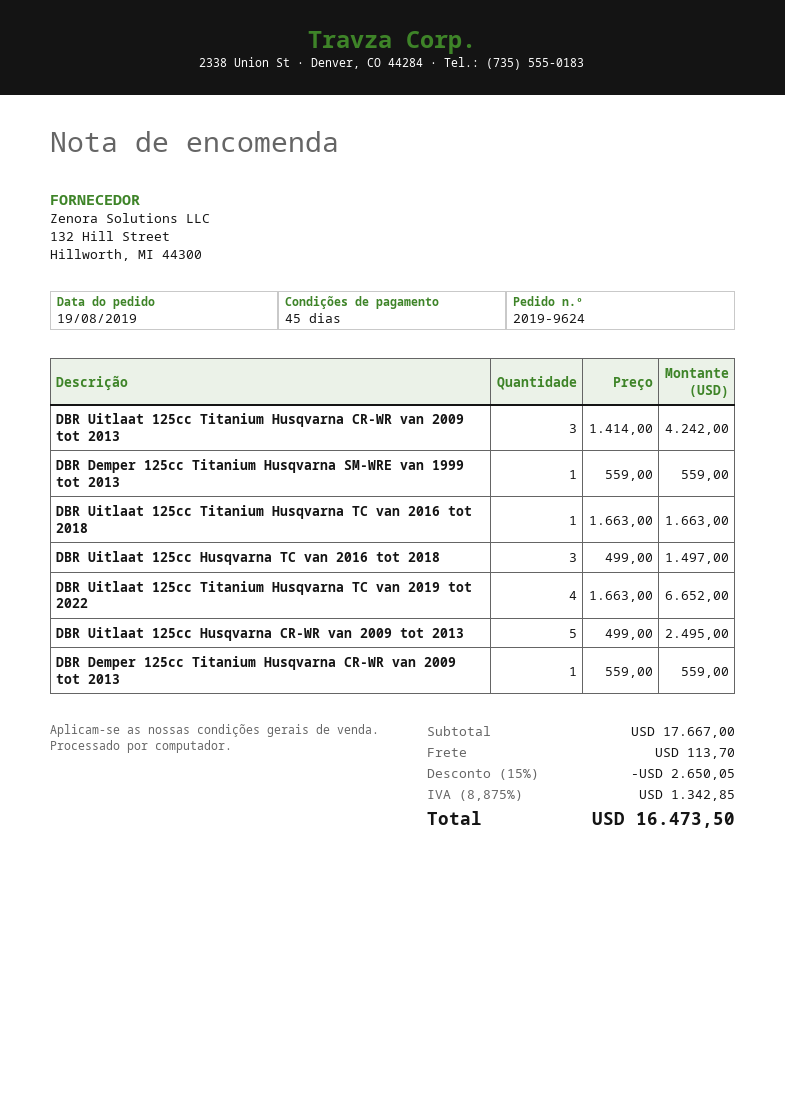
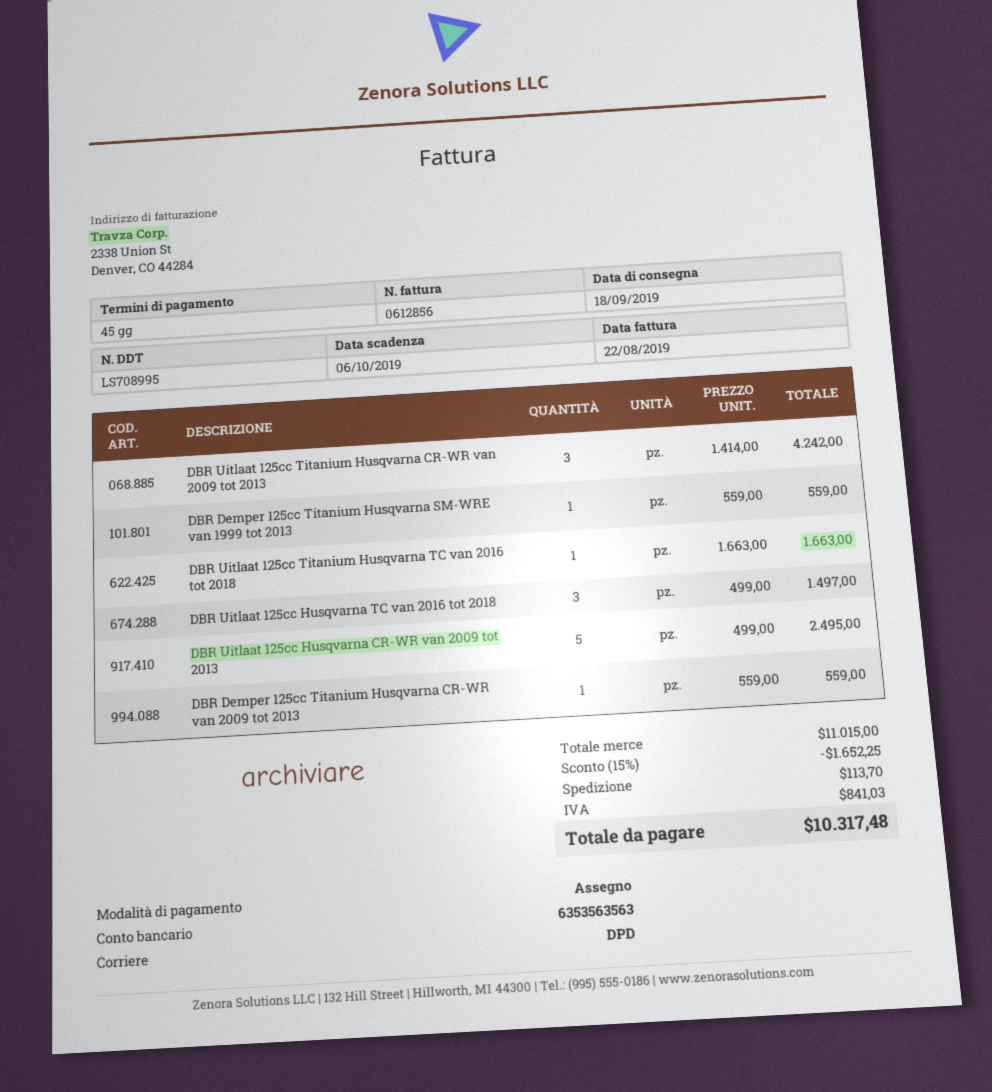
DBR Uitlaat 125cc Titanium Husqvarna TC van 2019 tot 2022: 4 x 1663.00 = 6652.00 -> none
subtotal: 17667.00 -> 11015.00
discount: 15% = 2650.05 -> 15% = 1652.25
tax: 1342.85 -> 841.03
total: 16473.50 -> 10317.48

